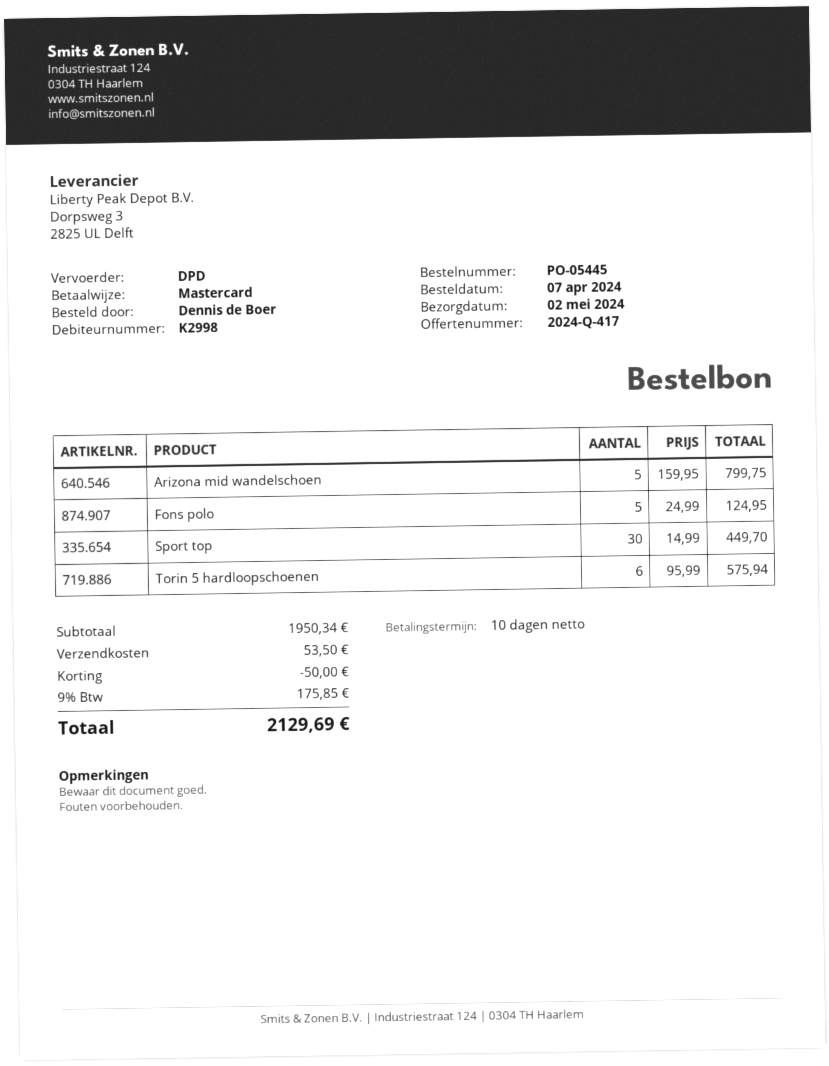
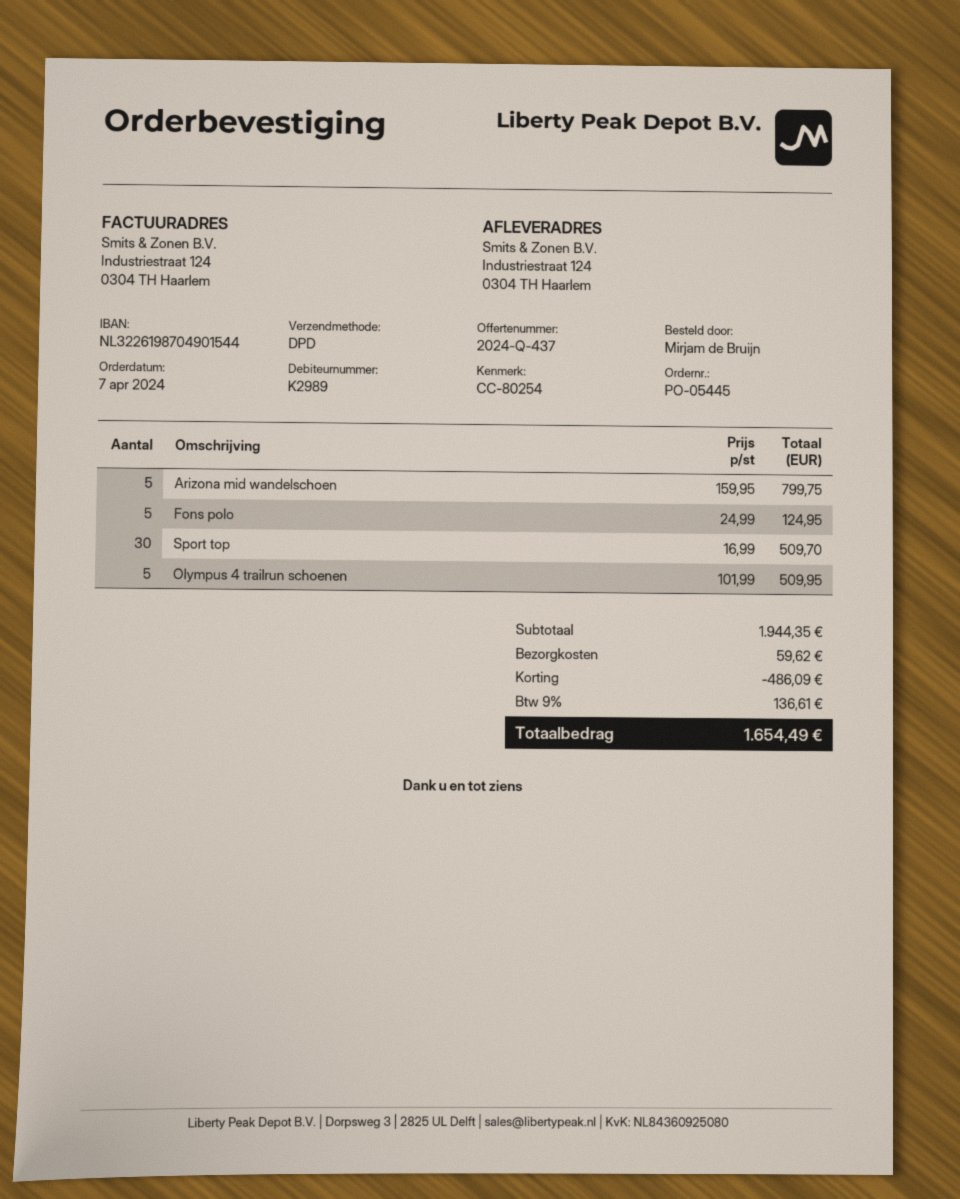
quote number: 2024-Q-417 -> 2024-Q-437
customer number: K2998 -> K2989
ordered by: Dennis de Boer -> Mirjam de Bruijn
Sport top: 30 x 14.99 = 449.70 -> 30 x 16.99 = 509.70
Torin 5 hardloopschoenen: 6 x 95.99 = 575.94 -> none
Olympus 4 trailrun schoenen: none -> 5 x 101.99 = 509.95
subtotal: 1950.34 -> 1944.35
discount: 50.00 -> 486.09
shipping: 53.50 -> 59.62
tax: 9% = 175.85 -> 9% = 136.61
total: 2129.69 -> 1654.49

